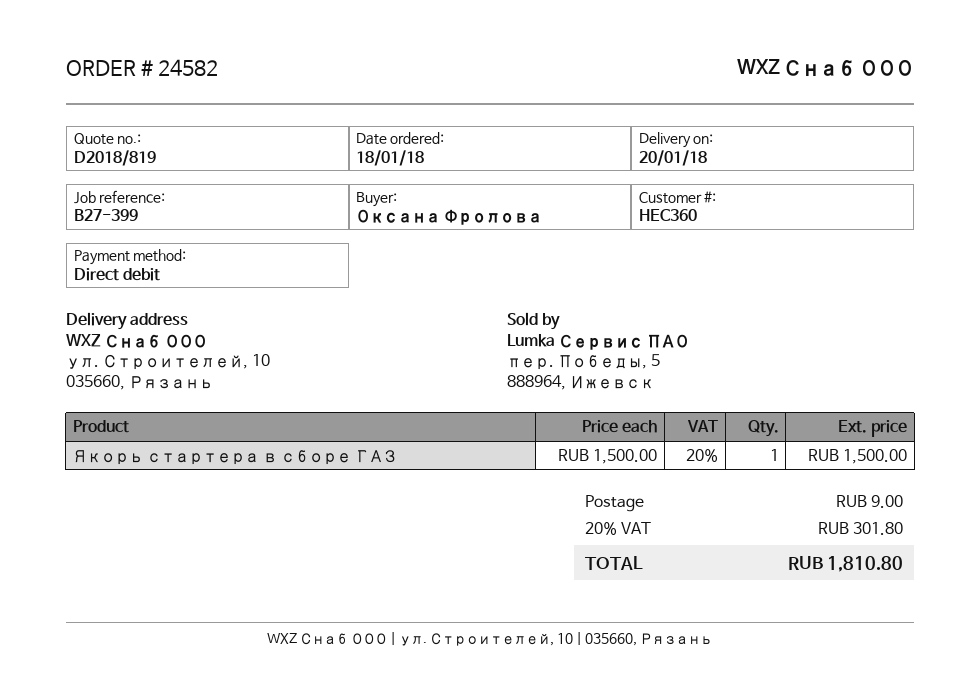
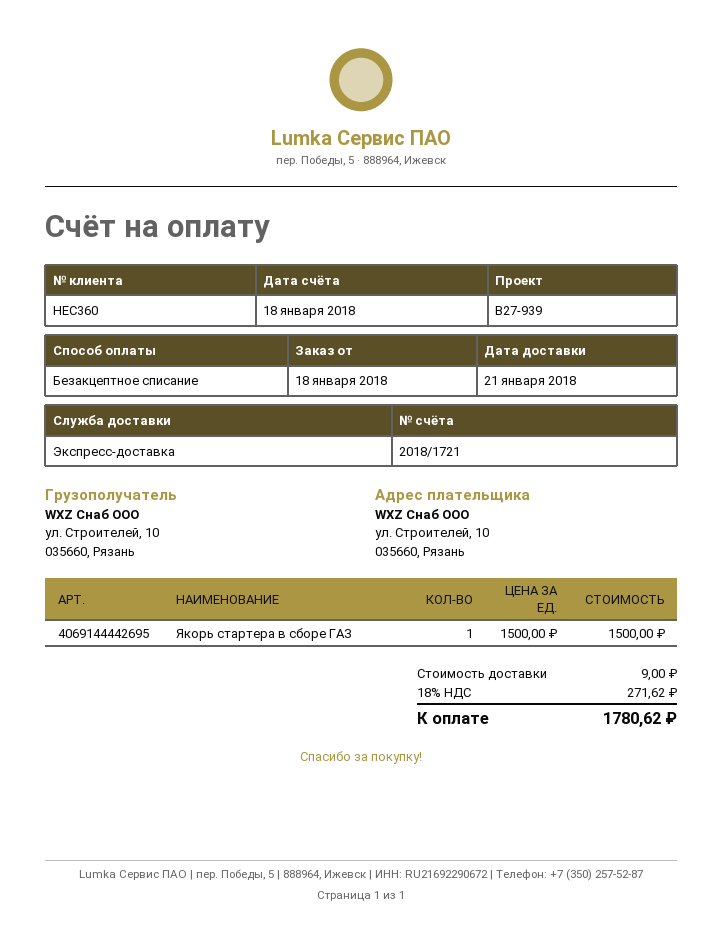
delivery date: 2018-01-20 -> 2018-01-21
reference: B27-399 -> B27-939
tax: 20% = 301.80 -> 18% = 271.62
total: 1810.80 -> 1780.62

